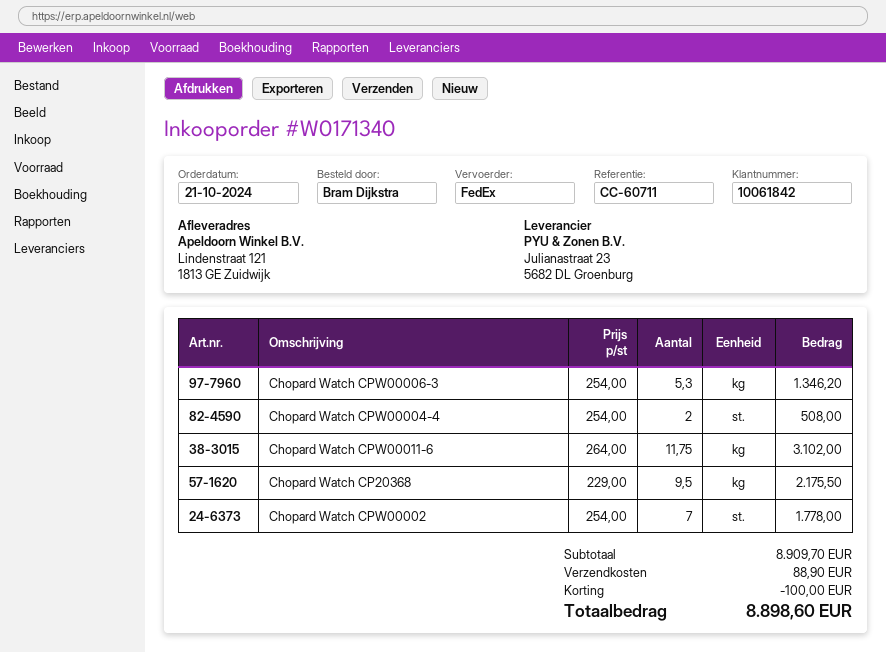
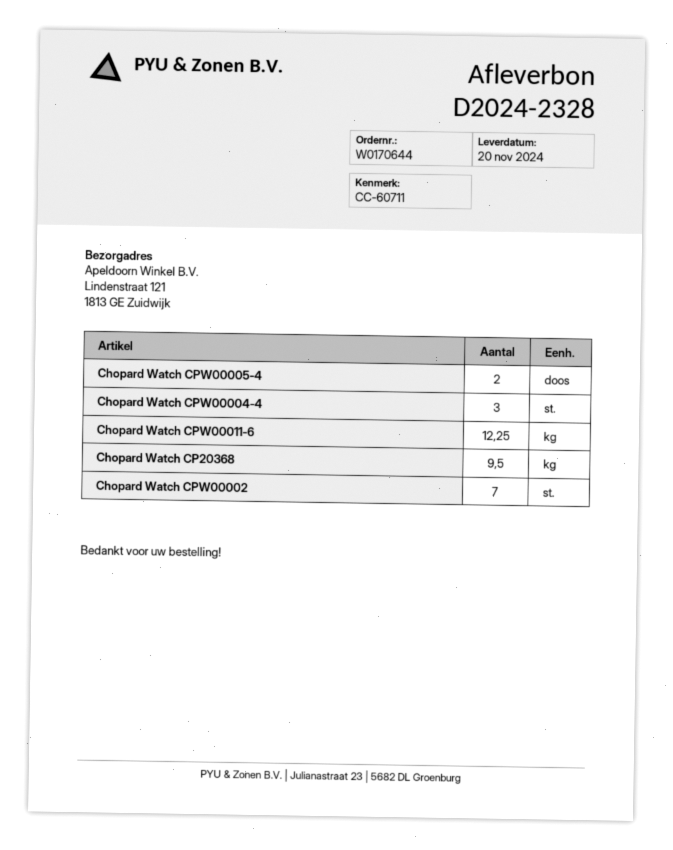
order number: W0171340 -> W0170644
Chopard Watch CPW00006-3: 5.3 -> none
Chopard Watch CPW00004-4: 2 -> 3
Chopard Watch CPW00011-6: 11.75 -> 12.25
Chopard Watch CPW00005-4: none -> 2

